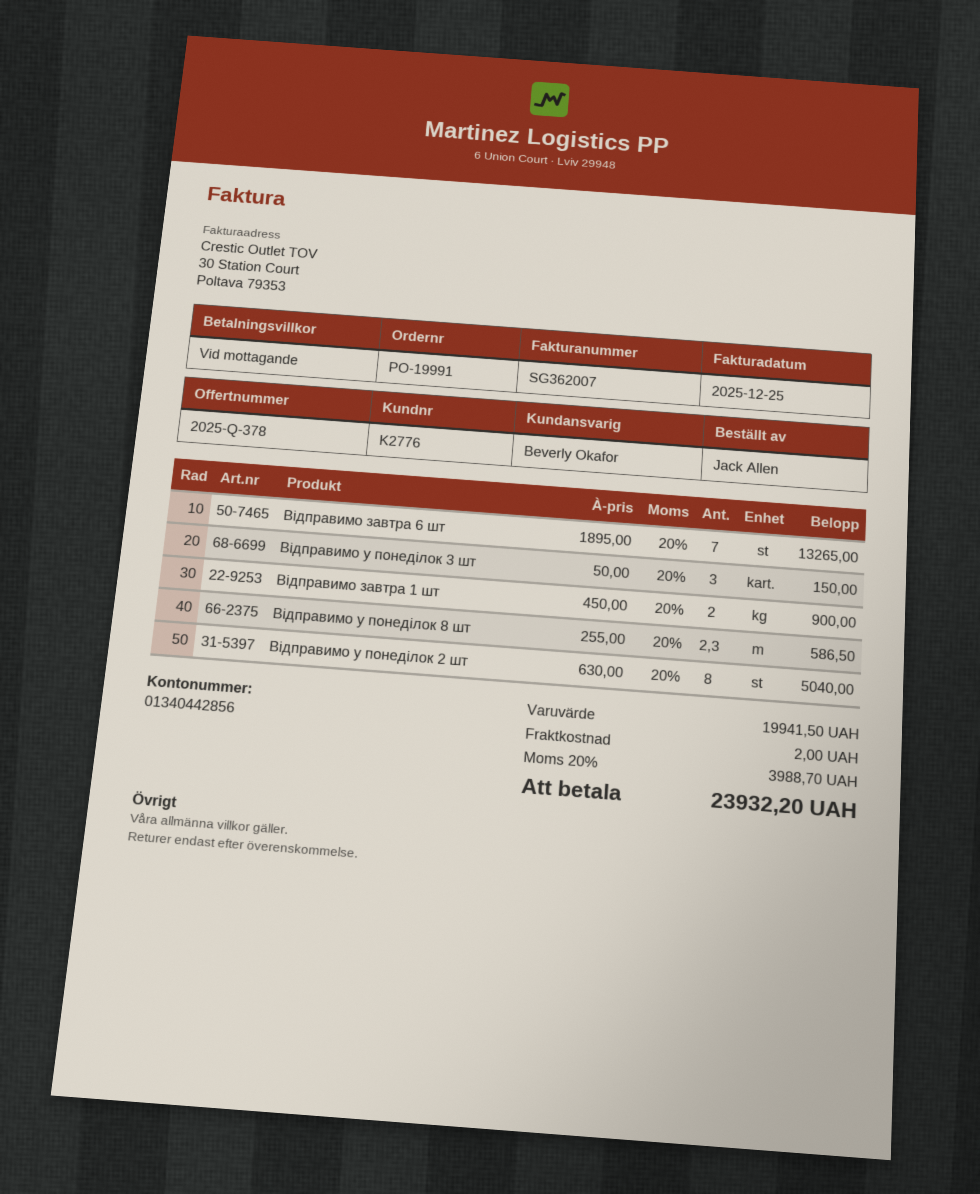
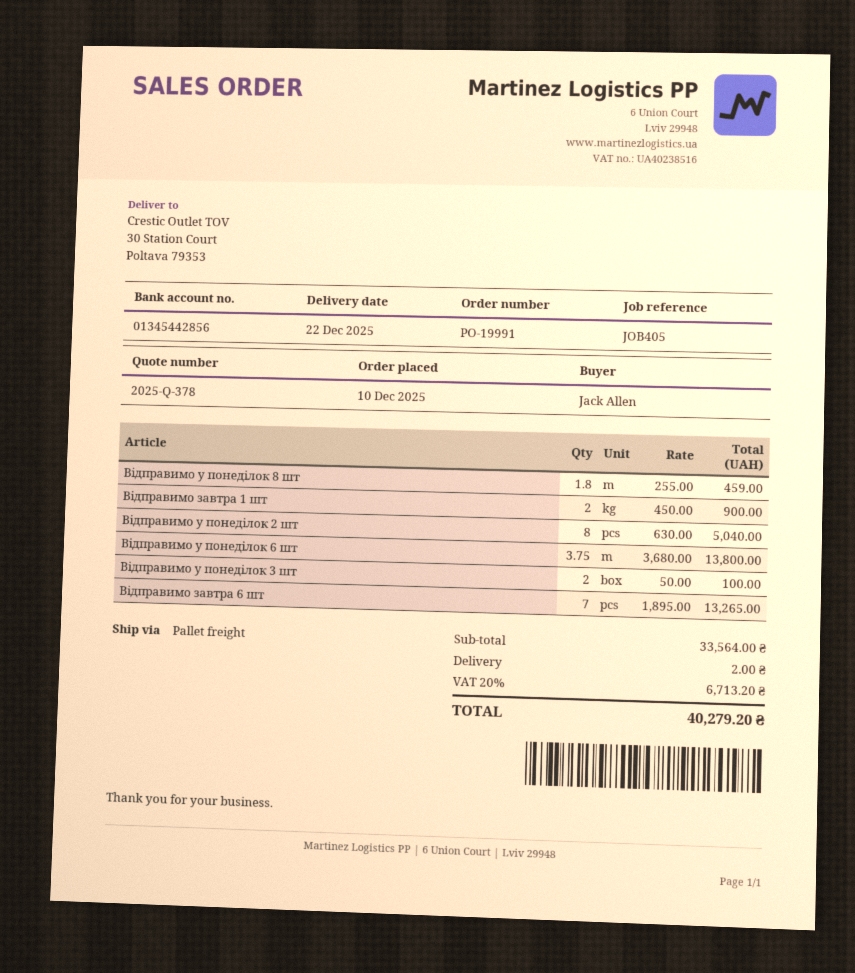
bank account: 01340442856 -> 01345442856
Відправимо у понеділок 3 шт: 3 x 50.00 = 150.00 -> 2 x 50.00 = 100.00
Відправимо у понеділок 8 шт: 2.3 x 255.00 = 586.50 -> 1.8 x 255.00 = 459.00
Відправимо у понеділок 6 шт: none -> 3.75 x 3680.00 = 13800.00
subtotal: 19941.50 -> 33564.00
tax: 20% = 3988.70 -> 20% = 6713.20
total: 23932.20 -> 40279.20

